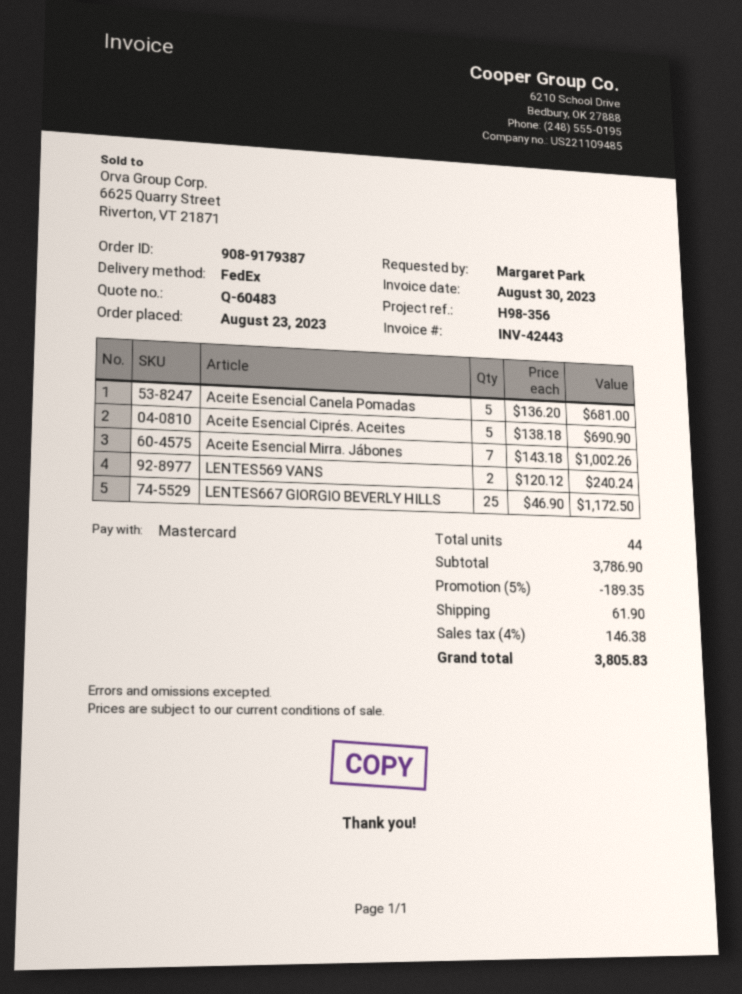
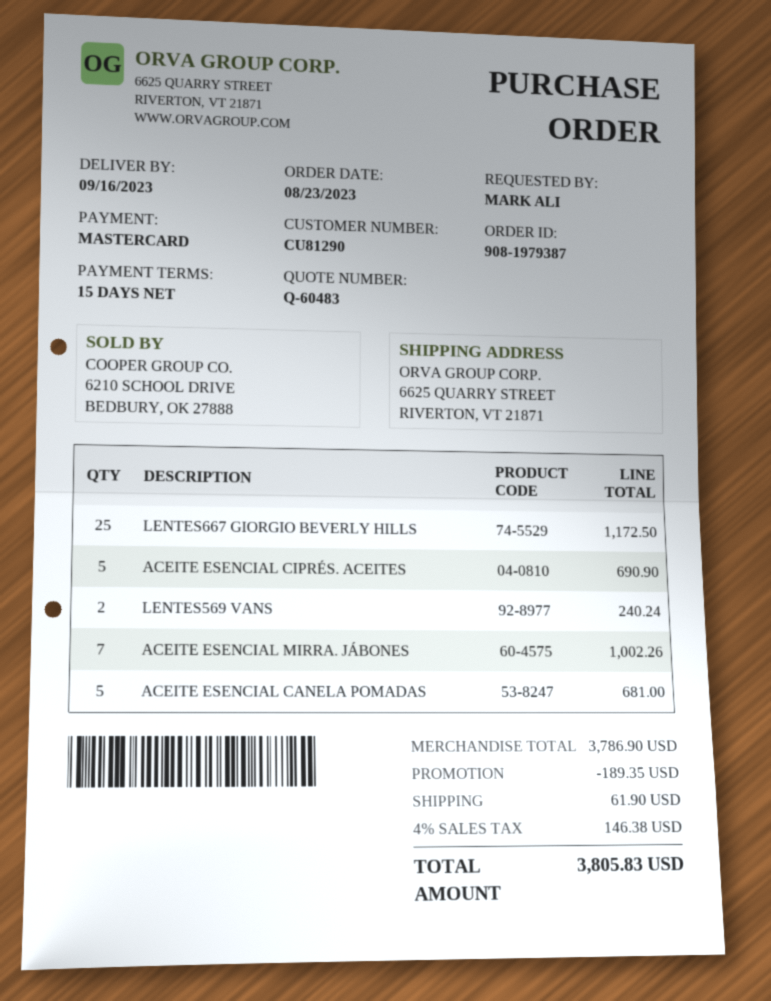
order number: 908-9179387 -> 908-1979387
ordered by: Margaret Park -> MARK ALI

